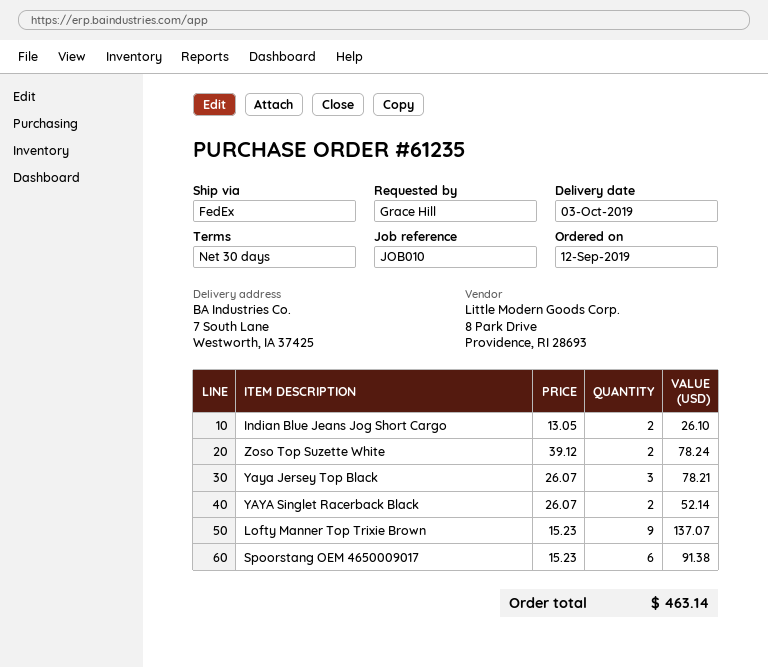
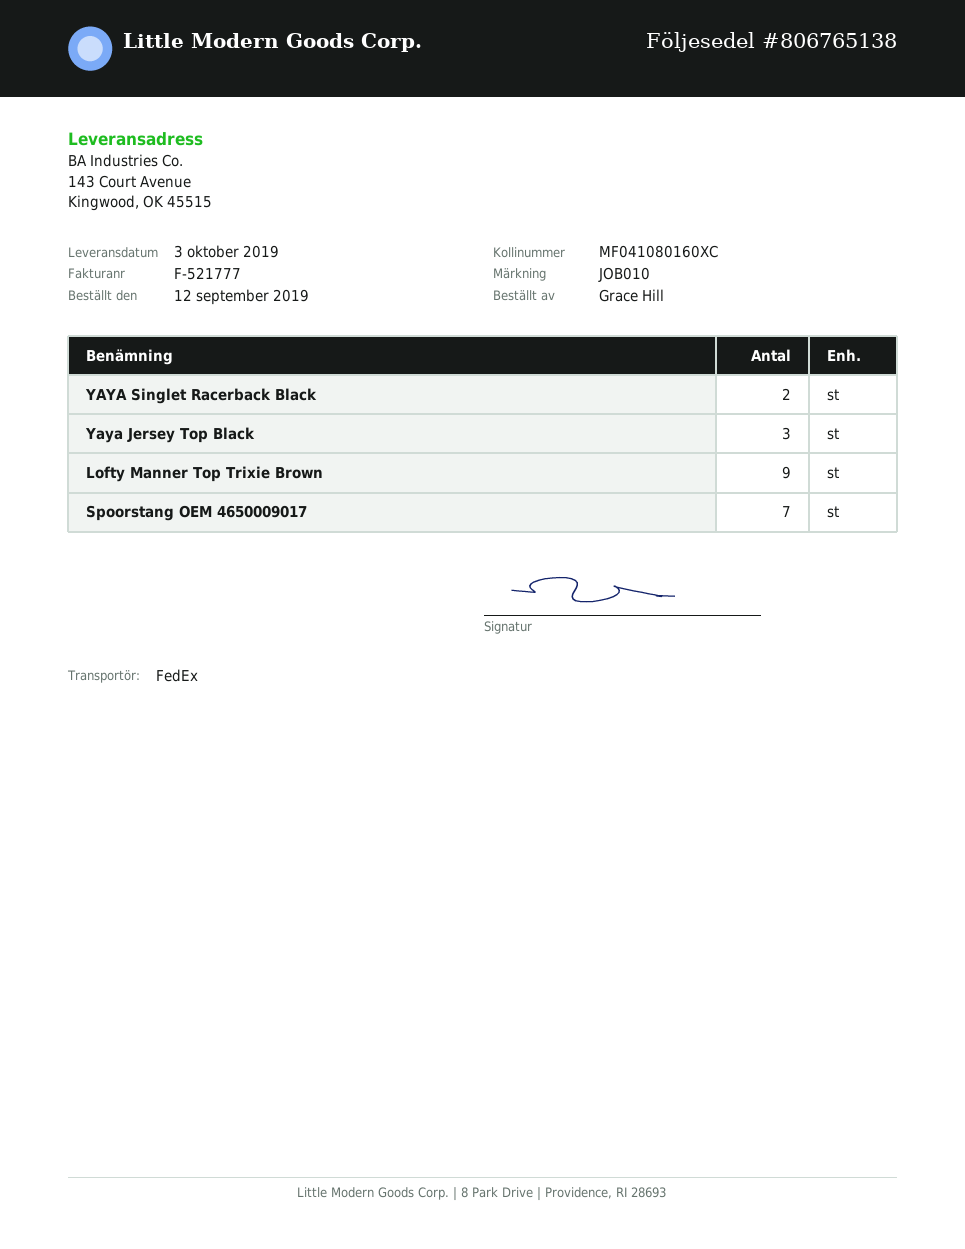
ship to: 7 South Lane, Westworth, IA 37425 -> 143 Court Avenue, Kingwood, OK 45515
Indian Blue Jeans Jog Short Cargo: 2 -> none
Zoso Top Suzette White: 2 -> none
Spoorstang OEM 4650009017: 6 -> 7

